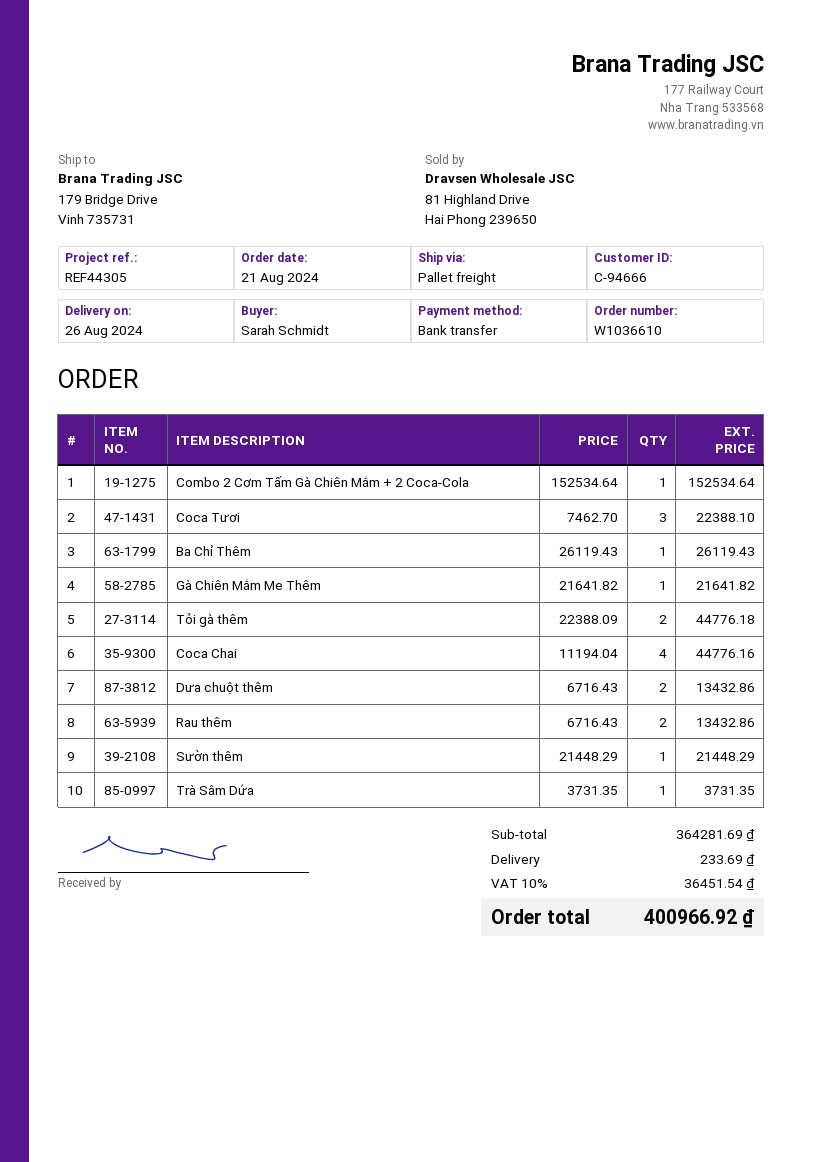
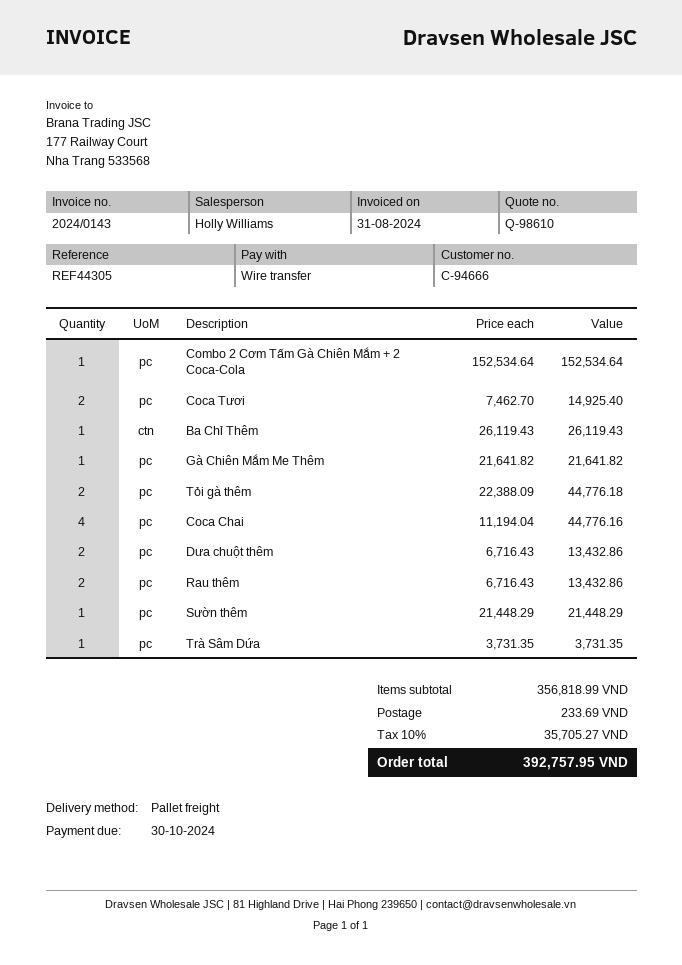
Coca Tươi: 3 x 7462.70 = 22388.10 -> 2 x 7462.70 = 14925.40
subtotal: 364281.69 -> 356818.99
tax: 10% = 36451.54 -> 10% = 35705.27
total: 400966.92 -> 392757.95

